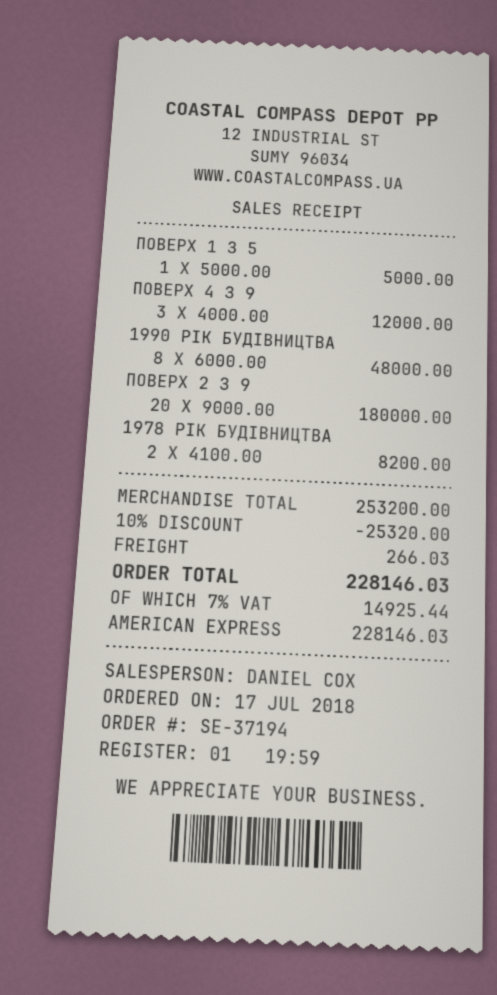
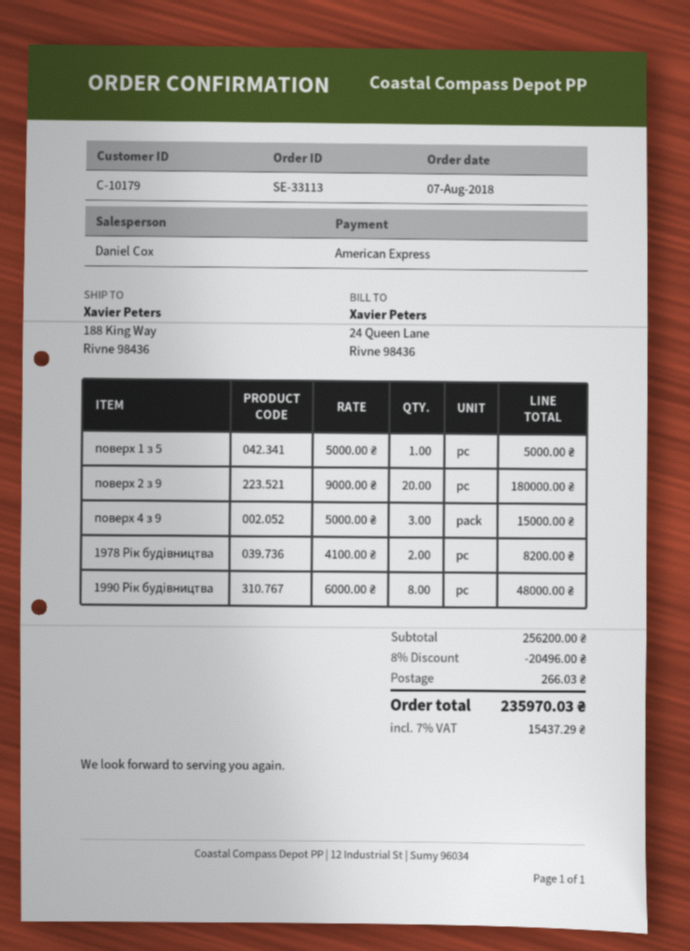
order number: SE-37194 -> SE-33113
order date: 2018-07-17 -> 2018-08-07
ПОВЕРХ 4 З 9: 3 x 4000.00 = 12000.00 -> 3 x 5000.00 = 15000.00
subtotal: 253200.00 -> 256200.00
discount: 10% = 25320.00 -> 8% = 20496.00
tax: 7% = 14925.44 -> 7% = 15437.29
total: 228146.03 -> 235970.03

